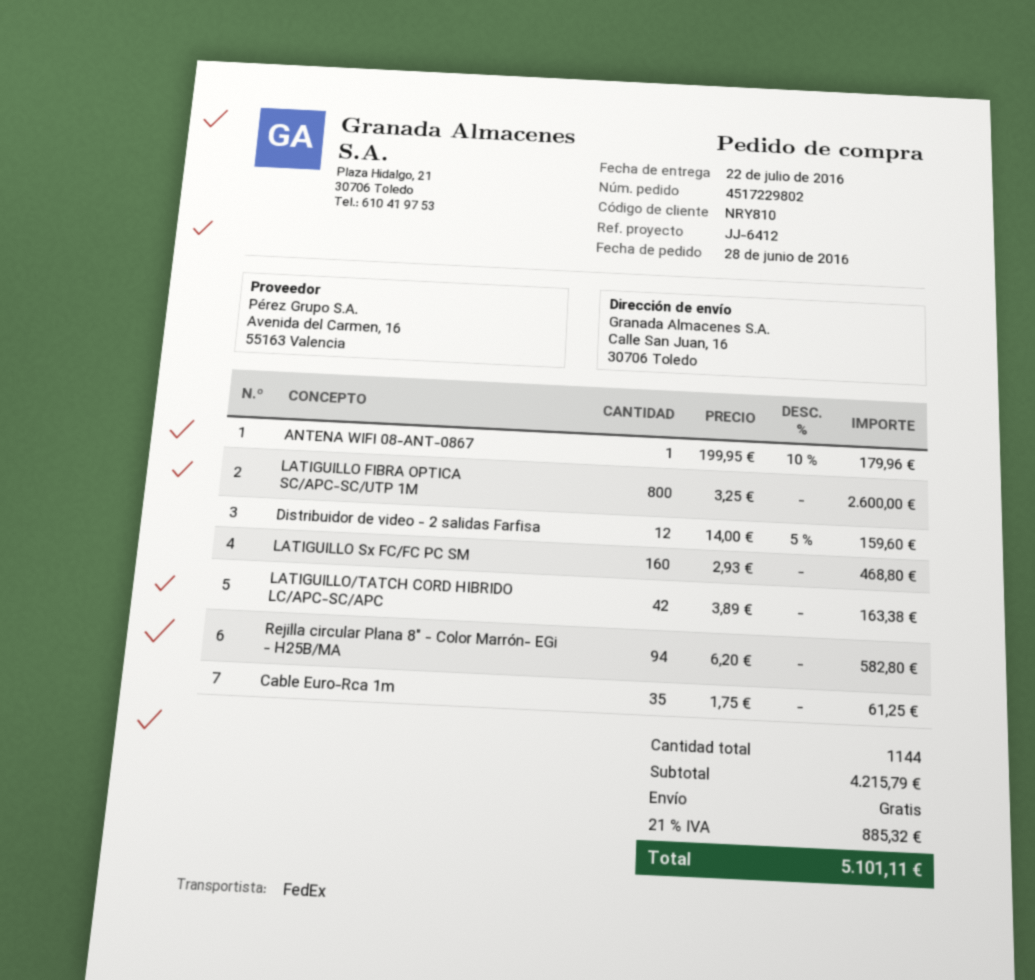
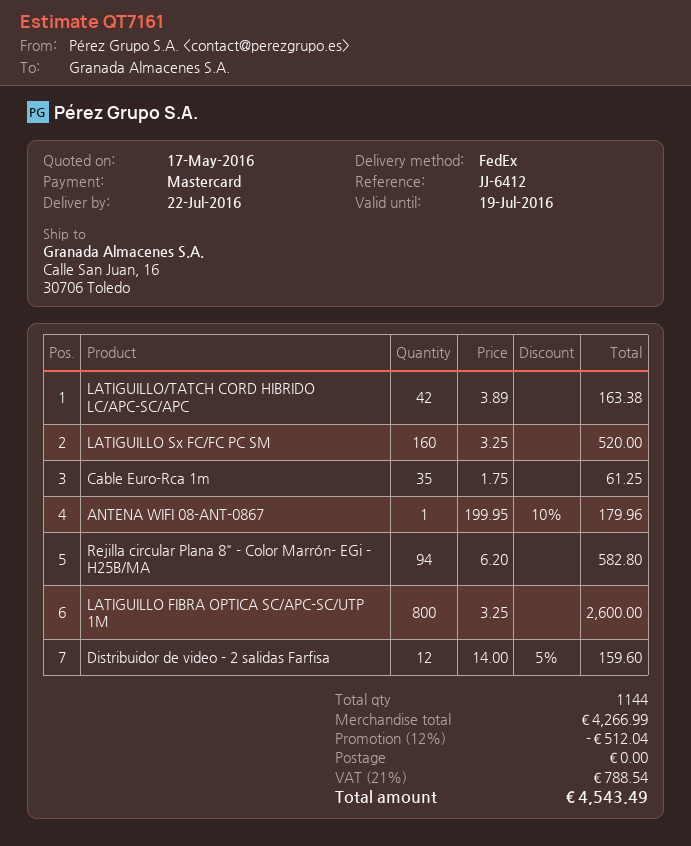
LATIGUILLO Sx FC/FC PC SM: 160 x 2.93 = 468.80 -> 160 x 3.25 = 520.00
subtotal: 4215.79 -> 4266.99
discount: none -> 12% = 512.04
tax: 21% = 885.32 -> 21% = 788.54
total: 5101.11 -> 4543.49

